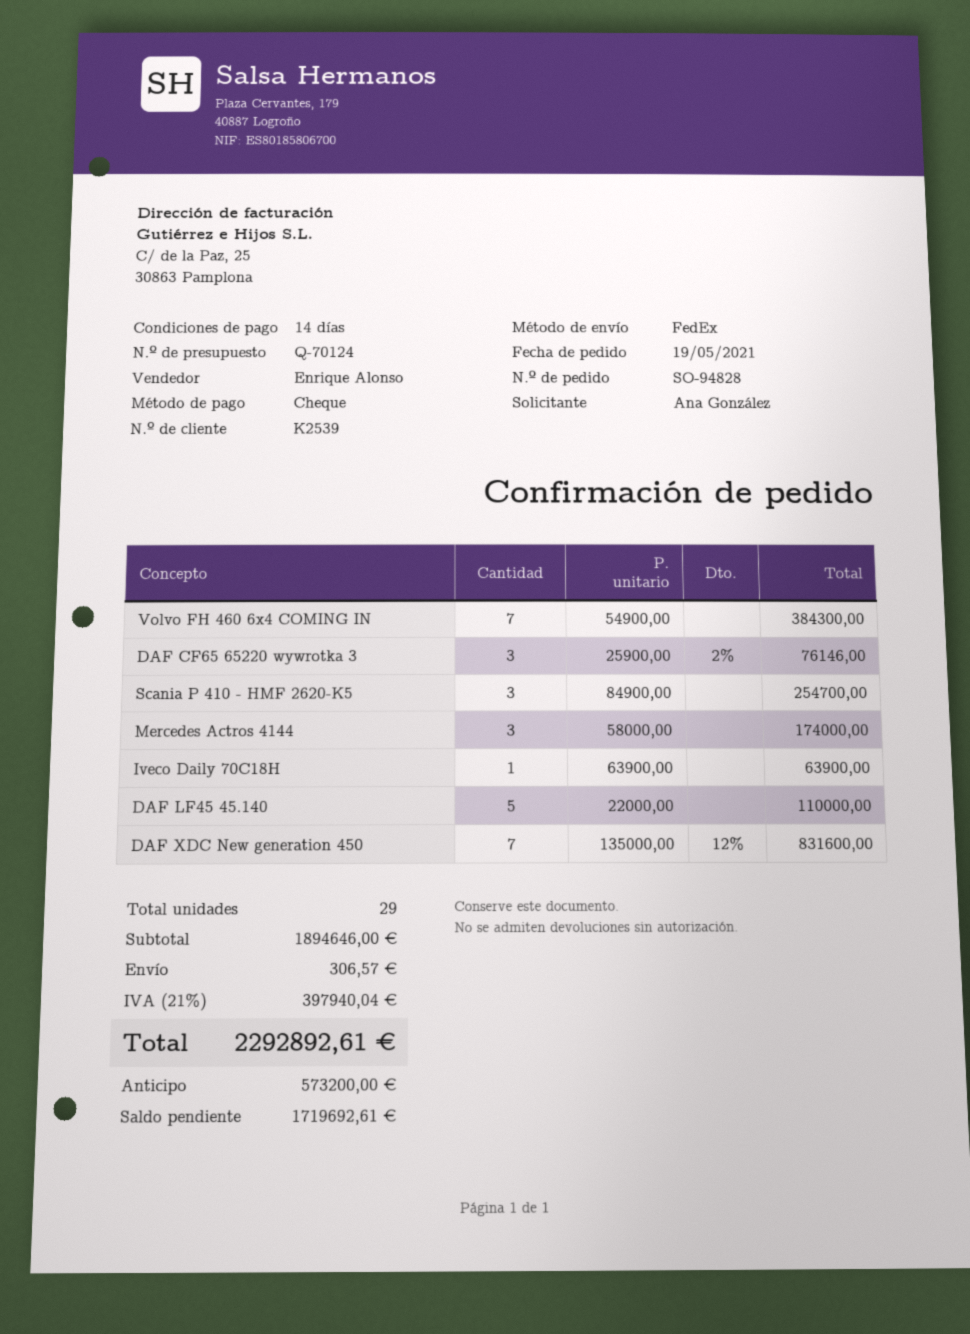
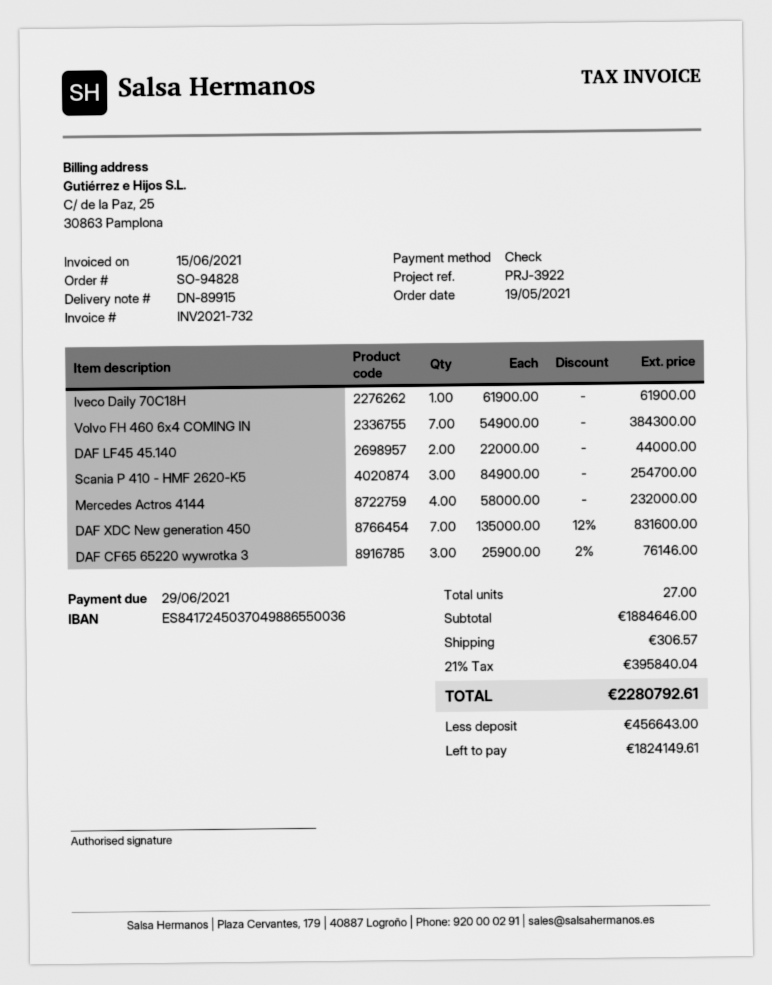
Mercedes Actros 4144: 3 x 58000.00 = 174000.00 -> 4 x 58000.00 = 232000.00
Iveco Daily 70C18H: 1 x 63900.00 = 63900.00 -> 1 x 61900.00 = 61900.00
DAF LF45 45.140: 5 x 22000.00 = 110000.00 -> 2 x 22000.00 = 44000.00
total quantity: 29 -> 27
subtotal: 1894646.00 -> 1884646.00
tax: 21% = 397940.04 -> 21% = 395840.04
total: 2292892.61 -> 2280792.61
deposit: 573200.00 -> 456643.00
balance: 1719692.61 -> 1824149.61

